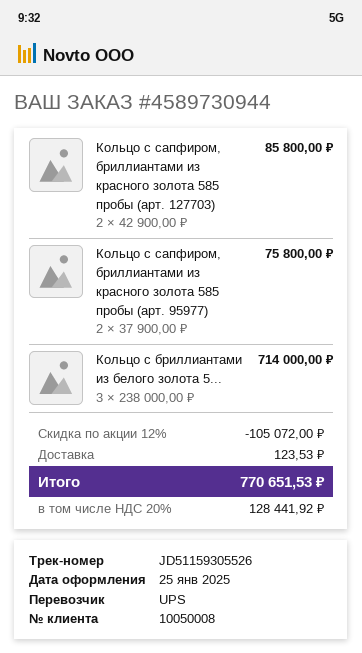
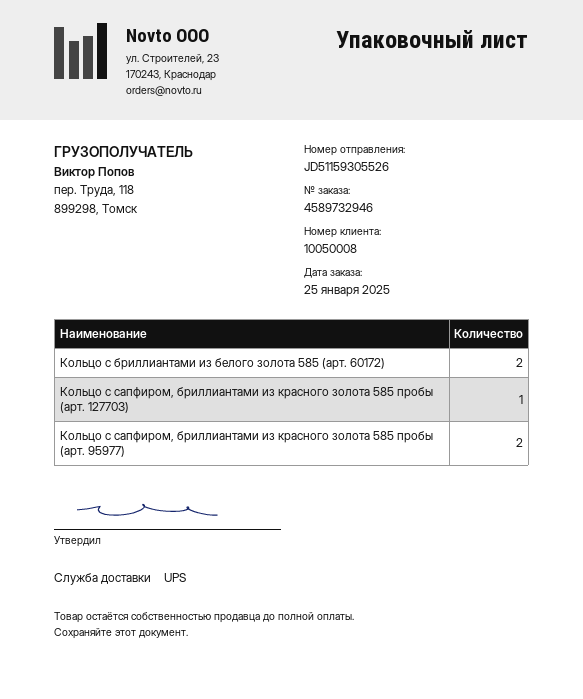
order number: 4589730944 -> 4589732946
Кольцо с сапфиром, бриллиантами из красного золота 585 пробы (арт. 127703): 2 -> 1
Кольцо с бриллиантами из белого золота 5...: 3 -> 2

